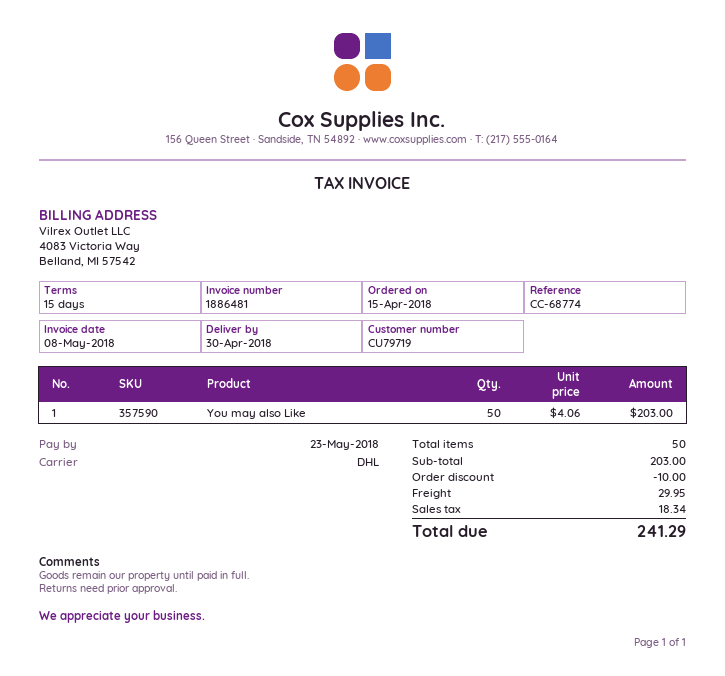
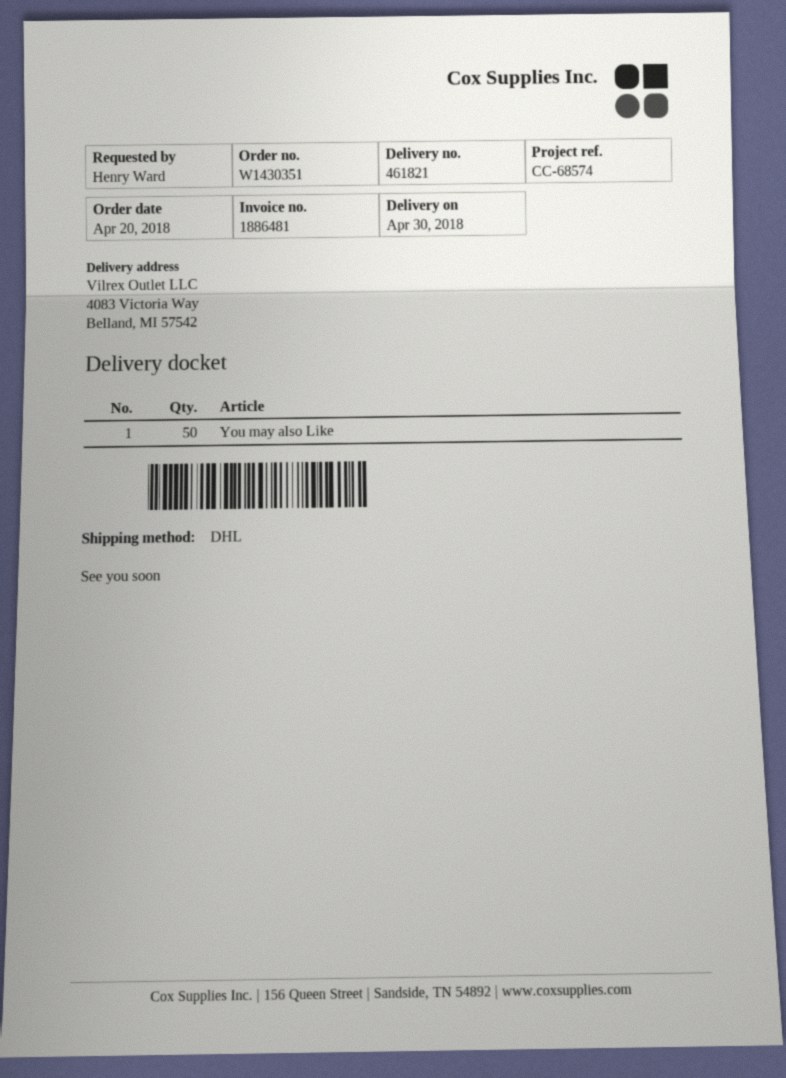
order date: 2018-04-15 -> 2018-04-20
reference: CC-68774 -> CC-68574

